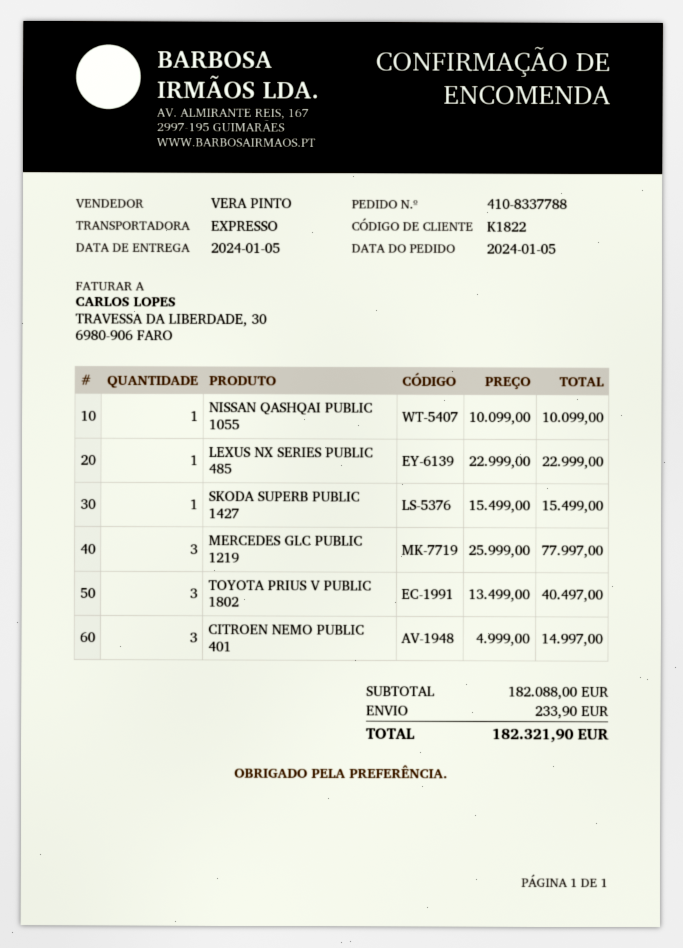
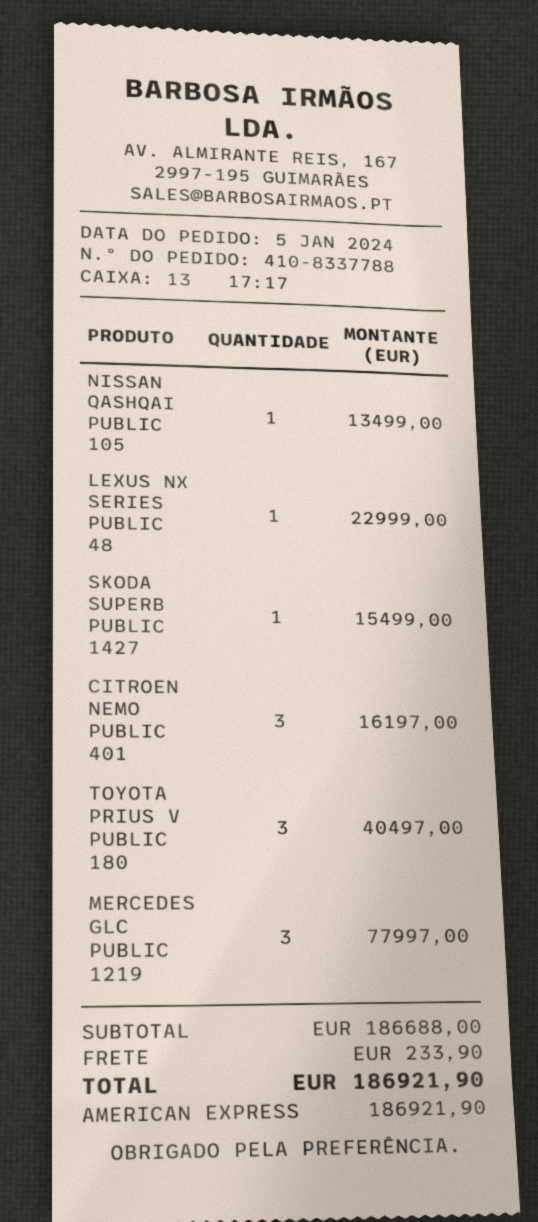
NISSAN QASHQAI PUBLIC 1055: 1 for 10099.00 -> 1 for 13499.00
CITROEN NEMO PUBLIC 401: 3 for 14997.00 -> 3 for 16197.00
subtotal: 182088.00 -> 186688.00
total: 182321.90 -> 186921.90

